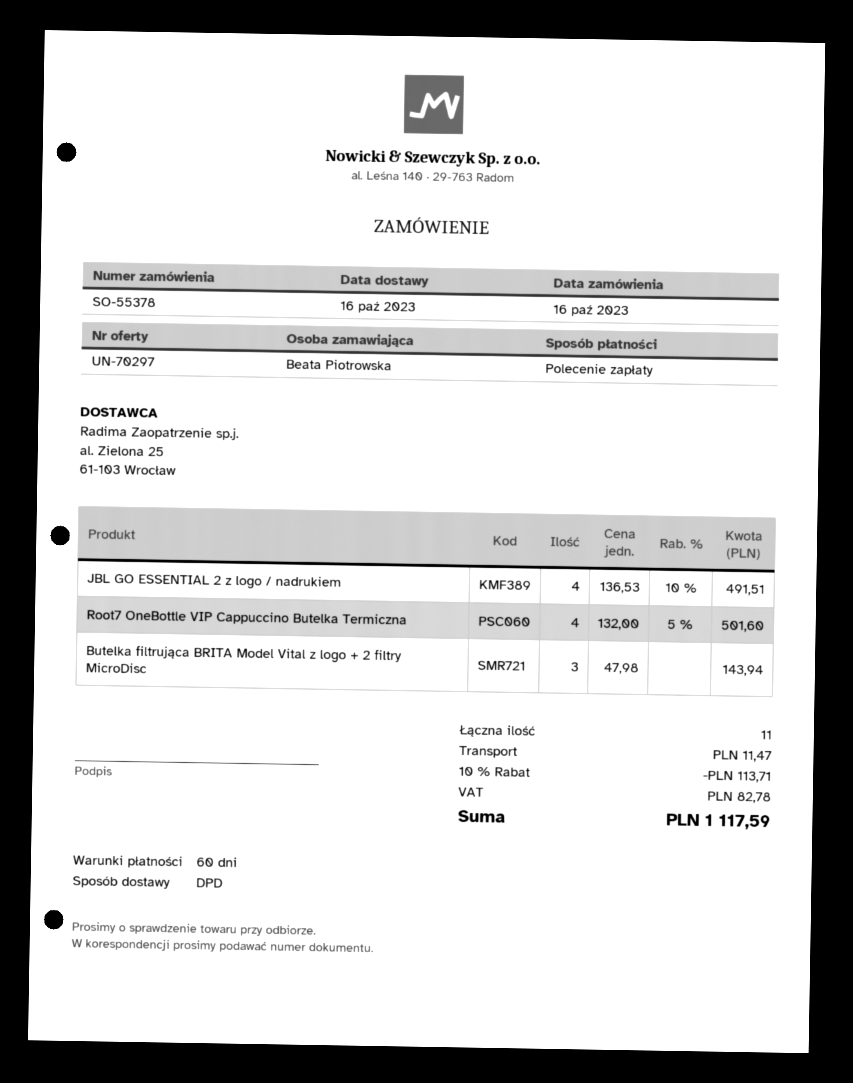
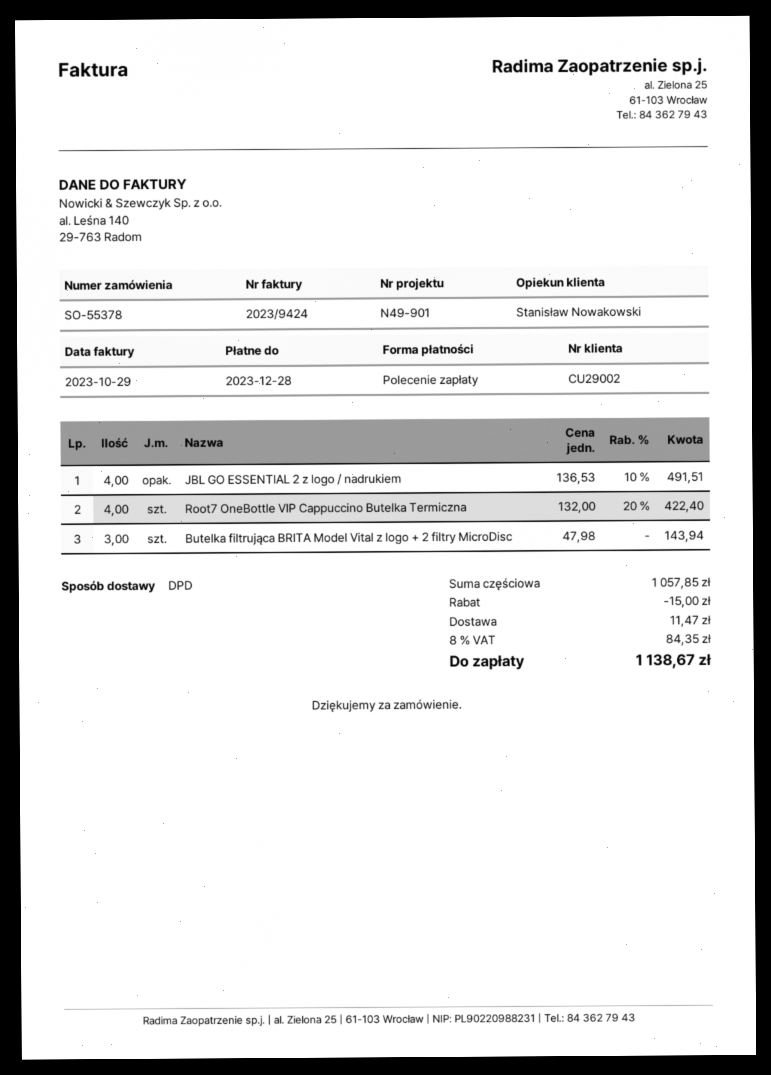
Root7 OneBottle VIP Cappuccino Butelka Termiczna: 4 x 132.00 - 5% = 501.60 -> 4 x 132.00 - 20% = 422.40
discount: 113.71 -> 15.00
tax: 82.78 -> 84.35
total: 1117.59 -> 1138.67

